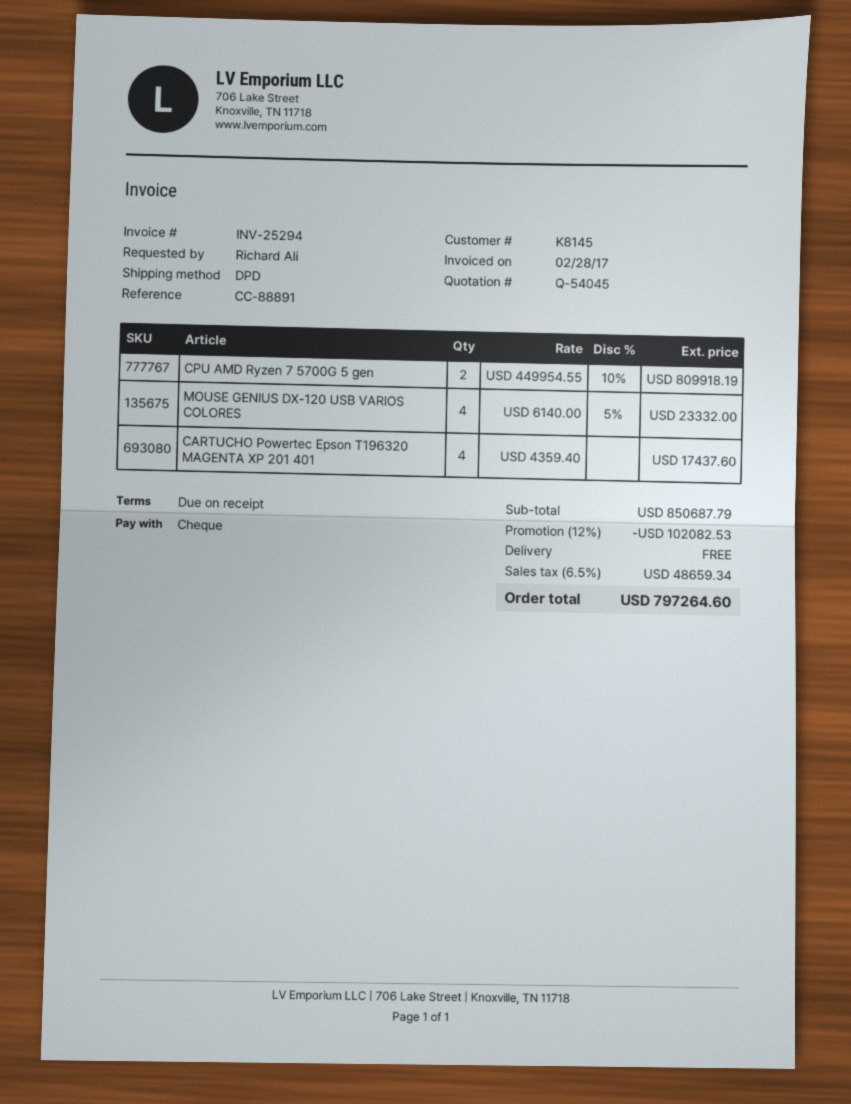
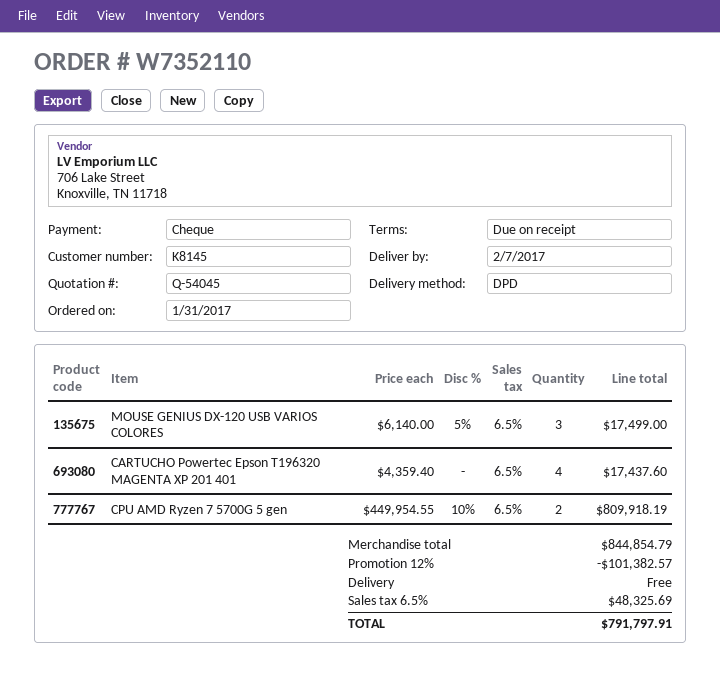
MOUSE GENIUS DX-120 USB VARIOS COLORES: 4 x 6140.00 - 5% = 23332.00 -> 3 x 6140.00 - 5% = 17499.00
subtotal: 850687.79 -> 844854.79
discount: 12% = 102082.53 -> 12% = 101382.57
tax: 6.5% = 48659.34 -> 6.5% = 48325.69
total: 797264.60 -> 791797.91

